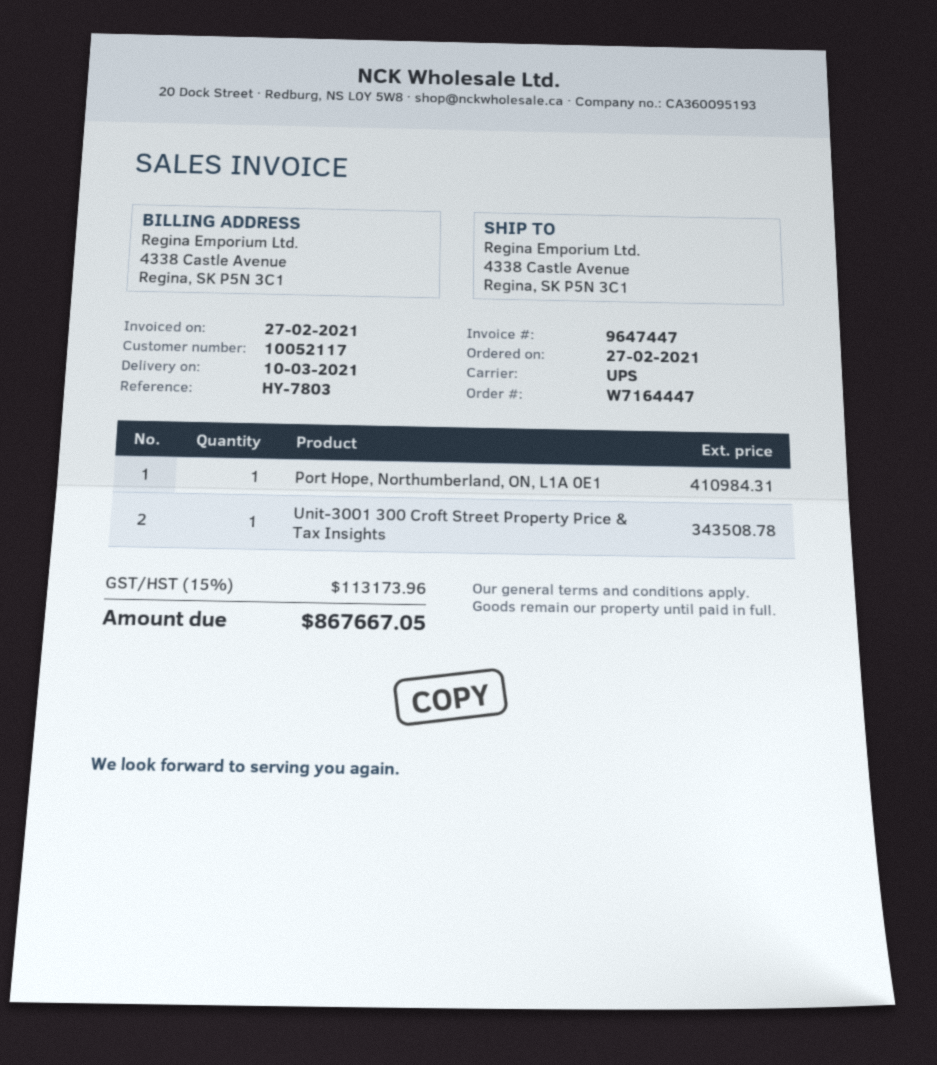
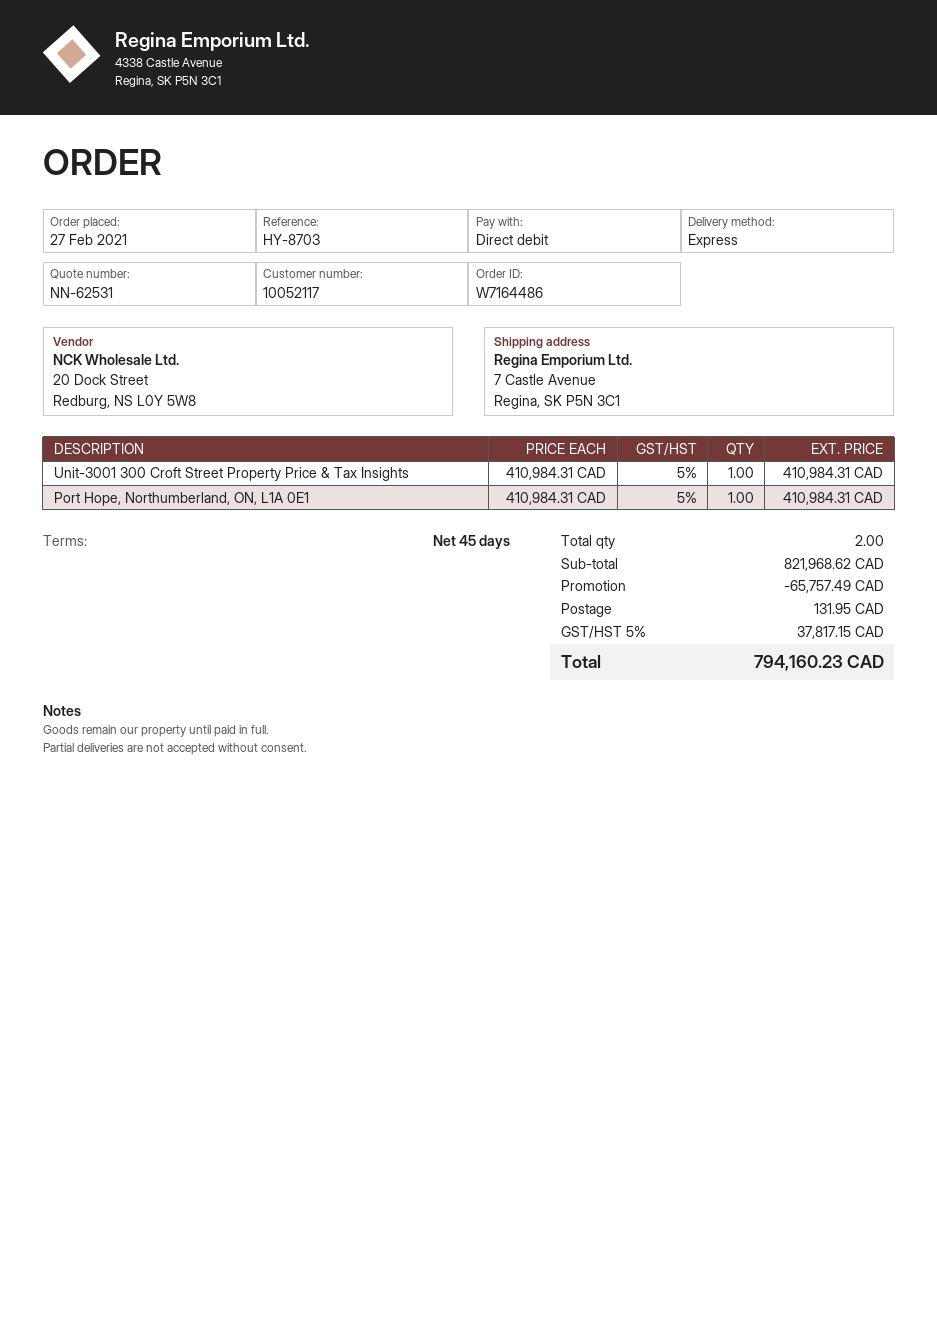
order number: W7164447 -> W7164486
reference: HY-7803 -> HY-8703
shipping method: UPS -> express
ship to: 4338 Castle Avenue, Regina, SK P5N 3C1 -> 7 Castle Avenue, Regina, SK P5N 3C1
Unit-3001 300 Croft Street Property Price & Tax Insights: 1 for 343508.78 -> 1 for 410984.31
discount: none -> 65757.49
shipping: none -> 131.95
tax: 15% = 113173.96 -> 5% = 37817.15
total: 867667.05 -> 794160.23

